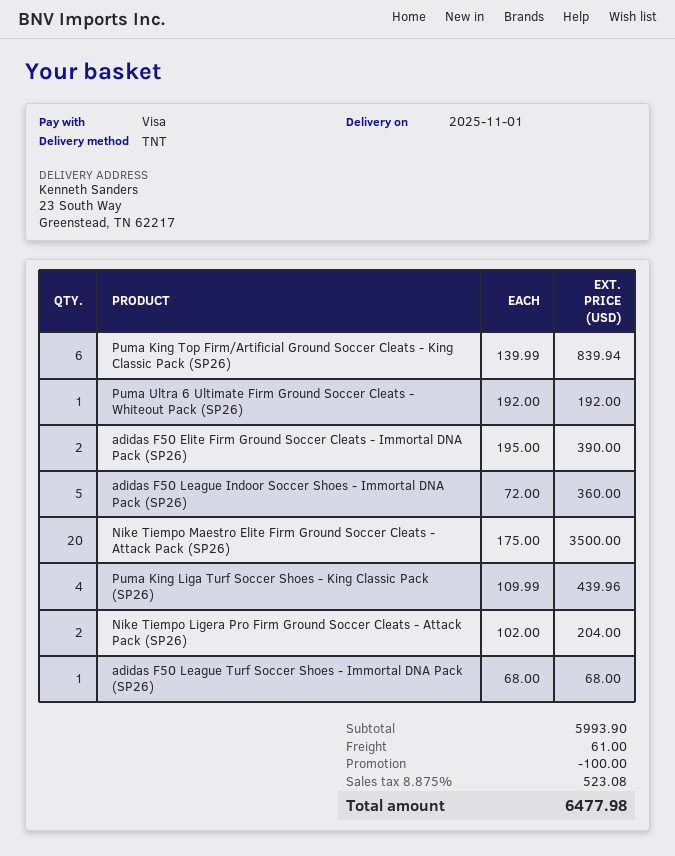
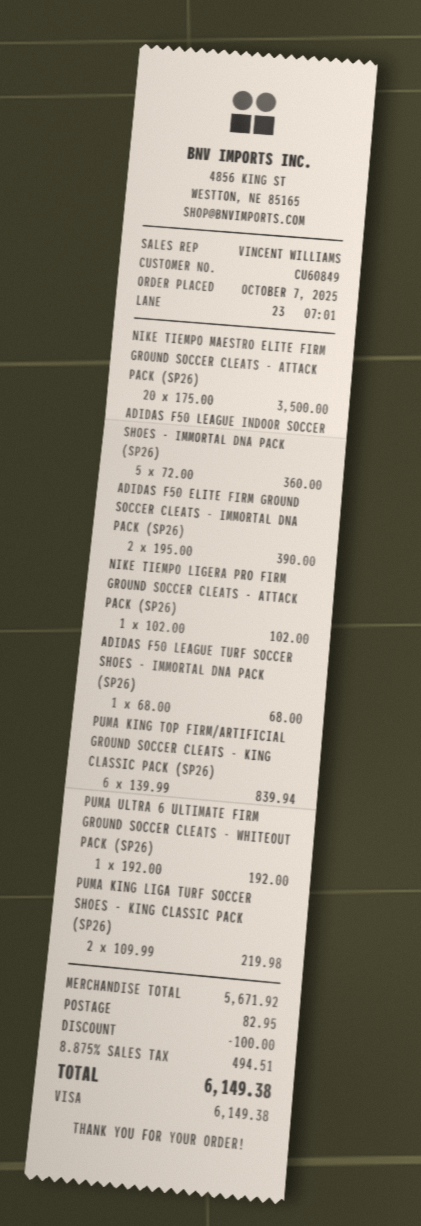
Puma King Liga Turf Soccer Shoes - King Classic Pack (SP26): 4 x 109.99 = 439.96 -> 2 x 109.99 = 219.98
Nike Tiempo Ligera Pro Firm Ground Soccer Cleats - Attack Pack (SP26): 2 x 102.00 = 204.00 -> 1 x 102.00 = 102.00
subtotal: 5993.90 -> 5671.92
shipping: 61.00 -> 82.95
tax: 8.875% = 523.08 -> 8.875% = 494.51
total: 6477.98 -> 6149.38

